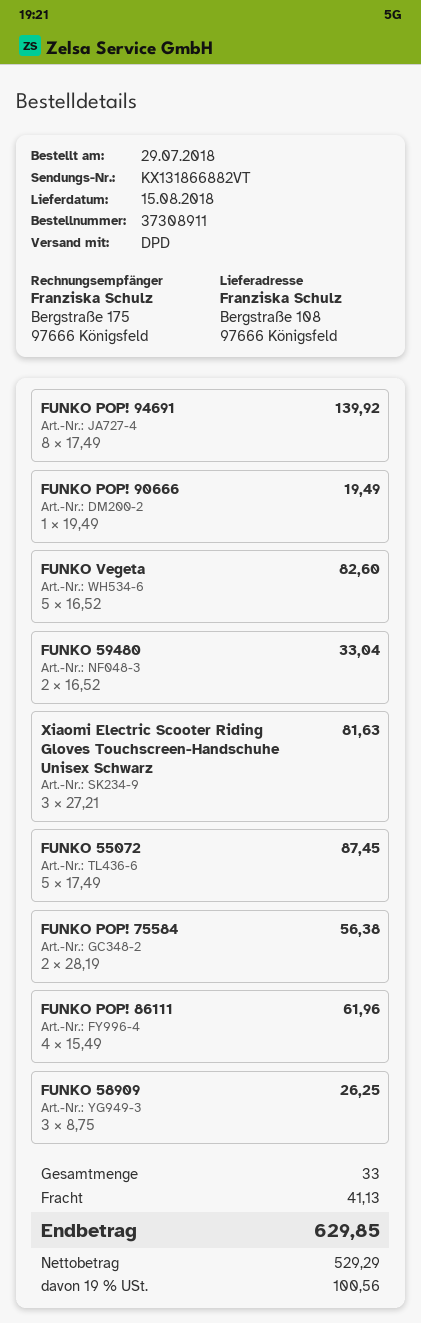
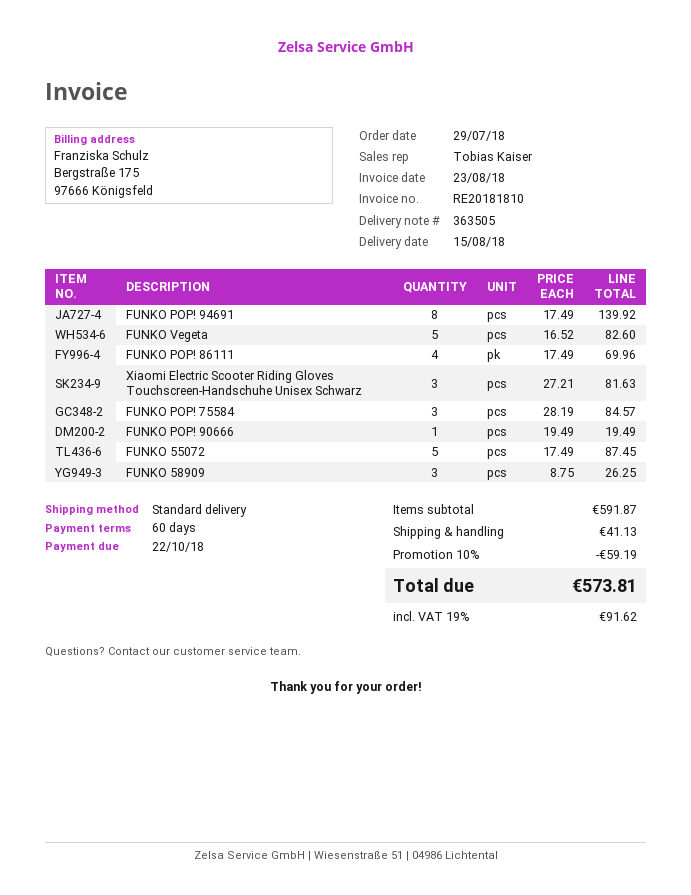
shipping method: DPD -> standard
FUNKO 59480: 2 x 16.52 = 33.04 -> none
FUNKO POP! 75584: 2 x 28.19 = 56.38 -> 3 x 28.19 = 84.57
FUNKO POP! 86111: 4 x 15.49 = 61.96 -> 4 x 17.49 = 69.96
discount: none -> 10% = 59.19
tax: 19% = 100.56 -> 19% = 91.62
total: 629.85 -> 573.81

